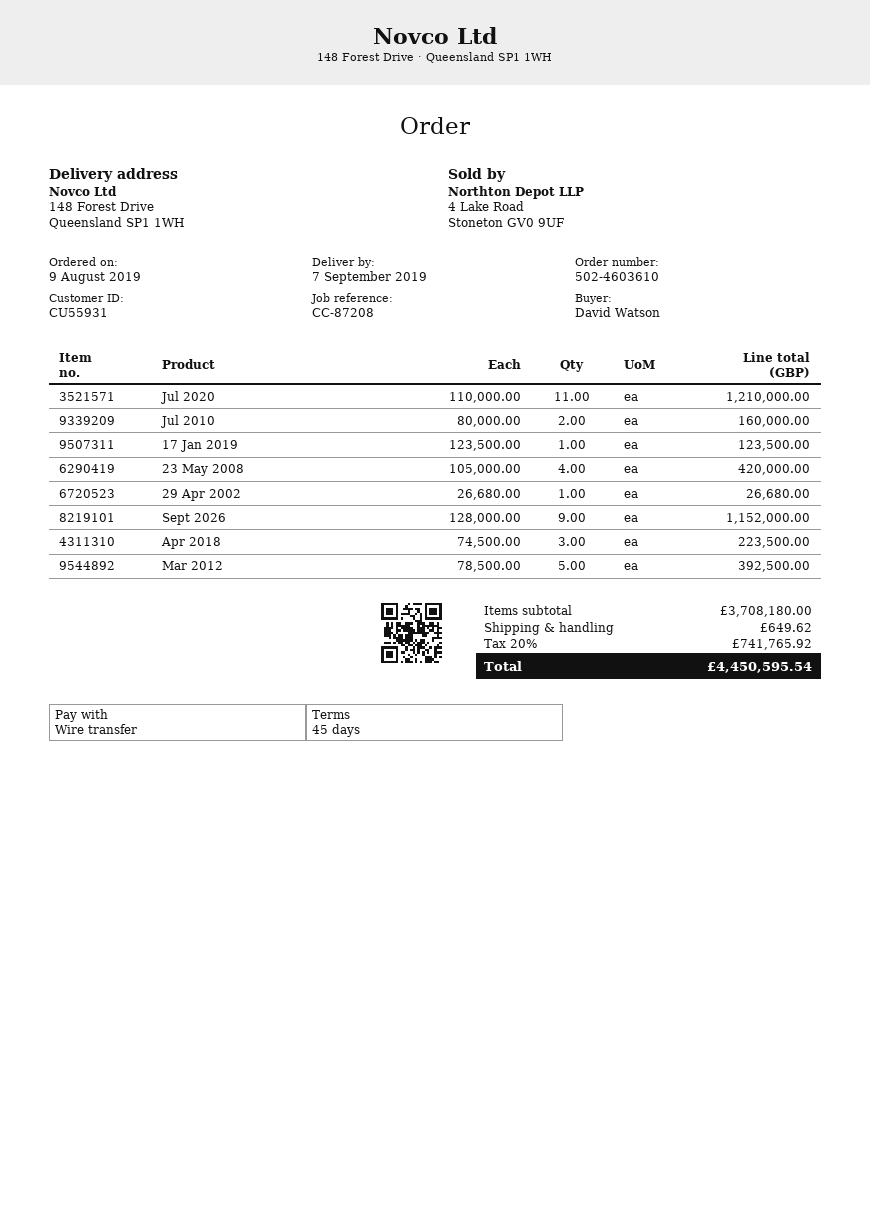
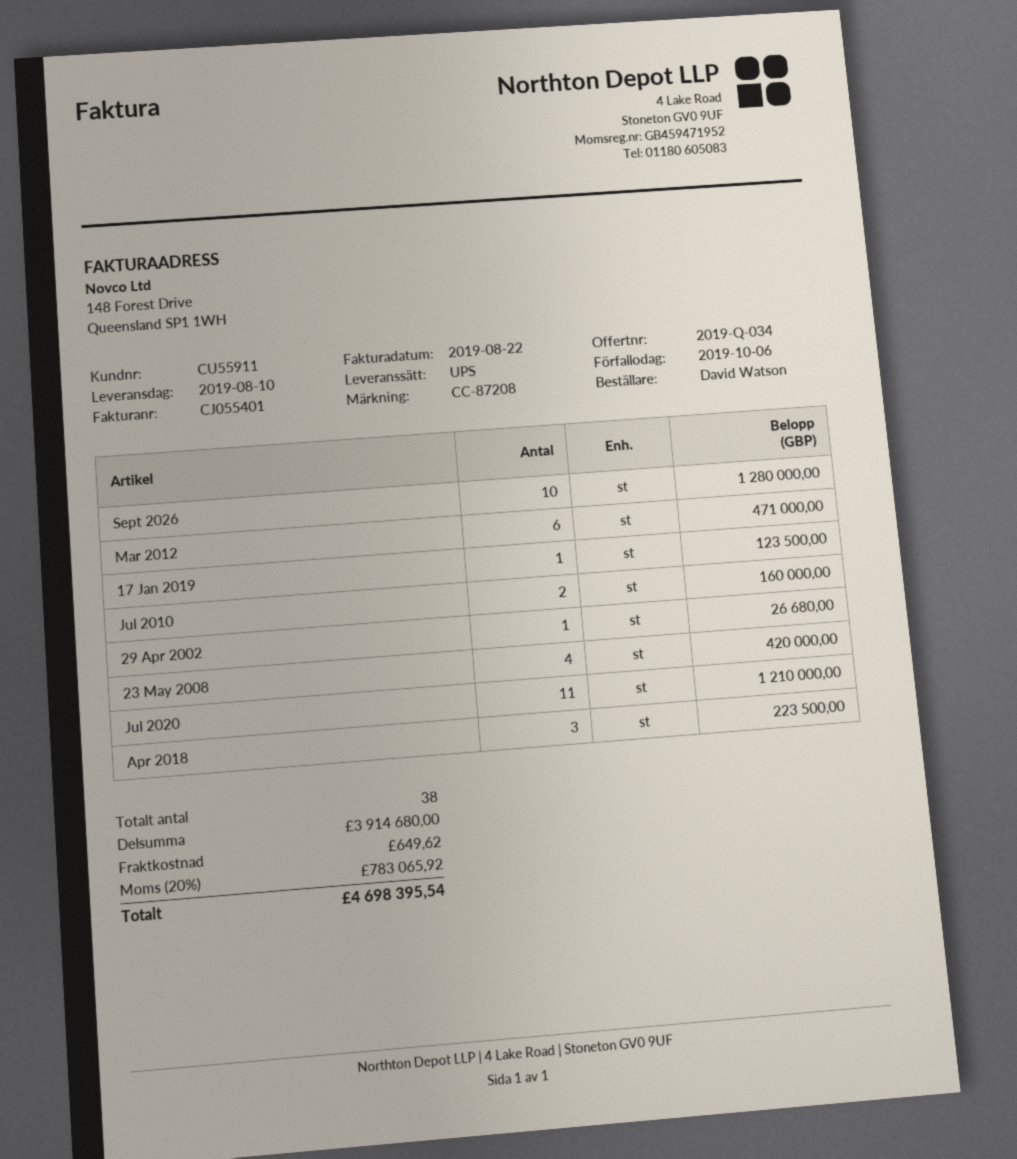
delivery date: 2019-09-07 -> 2019-08-10
customer number: CU55931 -> CU55911
Sept 2026: 9 for 1152000.00 -> 10 for 1280000.00
Mar 2012: 5 for 392500.00 -> 6 for 471000.00
subtotal: 3708180.00 -> 3914680.00
tax: 20% = 741765.92 -> 20% = 783065.92
total: 4450595.54 -> 4698395.54

